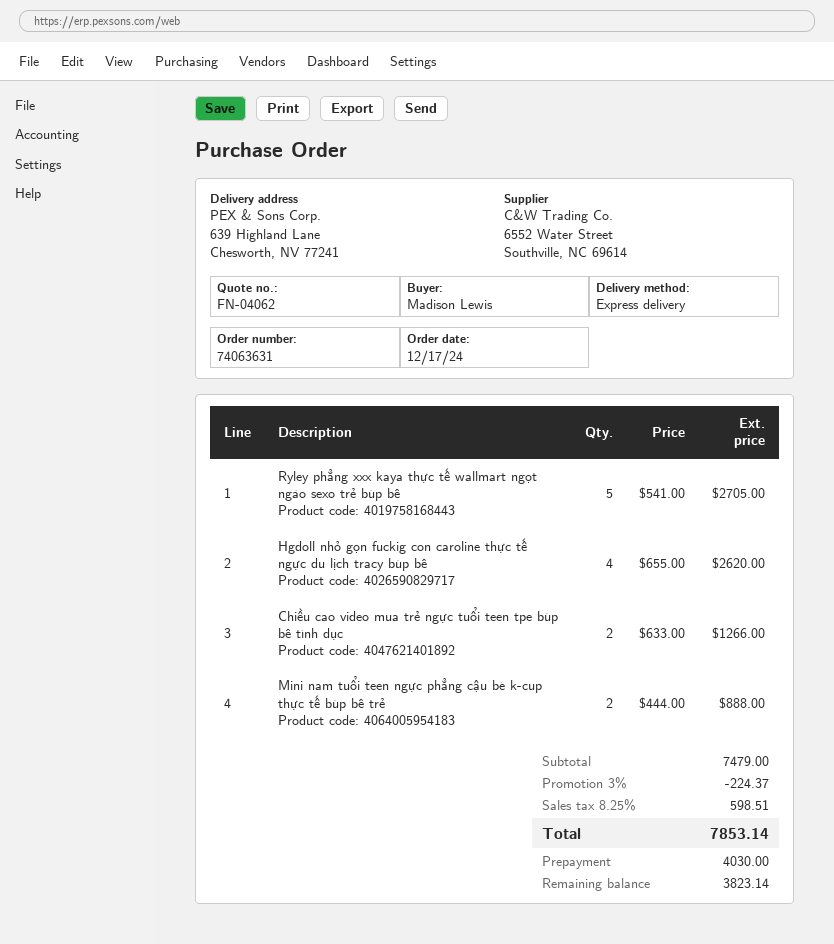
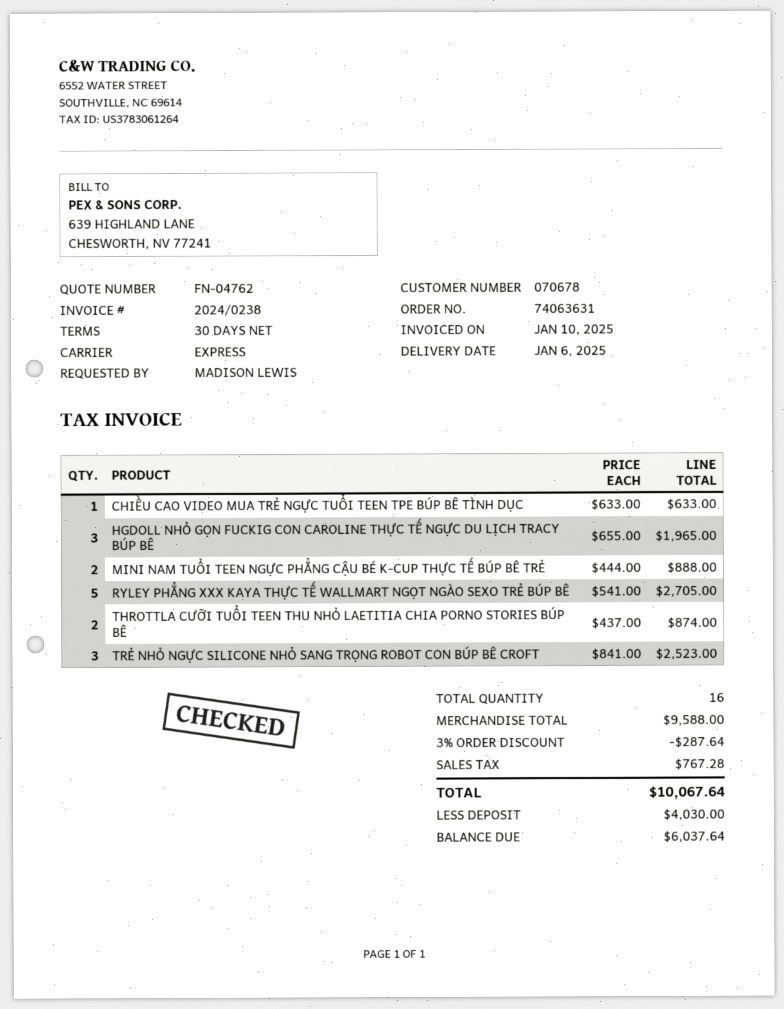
quote number: FN-04062 -> FN-04762
Hgdoll nhỏ gọn fuckig con caroline thực tế ngực du lịch tracy búp bê: 4 x 655.00 = 2620.00 -> 3 x 655.00 = 1965.00
Chiều cao video mua trẻ ngực tuổi teen tpe búp bê tình dục: 2 x 633.00 = 1266.00 -> 1 x 633.00 = 633.00
THROTTLA CƯỠI TUỔI TEEN THU NHỎ LAETITIA CHIA PORNO STORIES BÚP BÊ: none -> 2 x 437.00 = 874.00
TRẺ NHỎ NGỰC SILICONE NHỎ SANG TRỌNG ROBOT CON BÚP BÊ CROFT: none -> 3 x 841.00 = 2523.00
subtotal: 7479.00 -> 9588.00
discount: 3% = 224.37 -> 3% = 287.64
tax: 598.51 -> 767.28
total: 7853.14 -> 10067.64
balance: 3823.14 -> 6037.64

